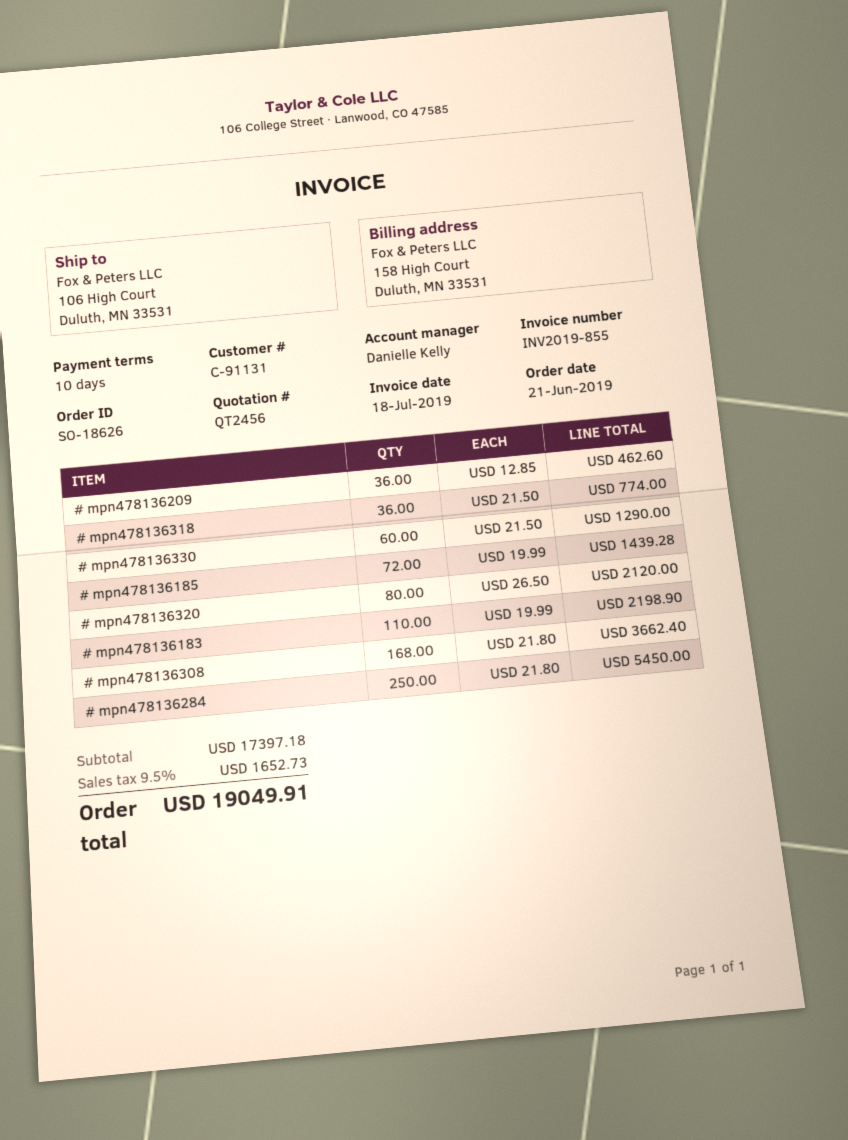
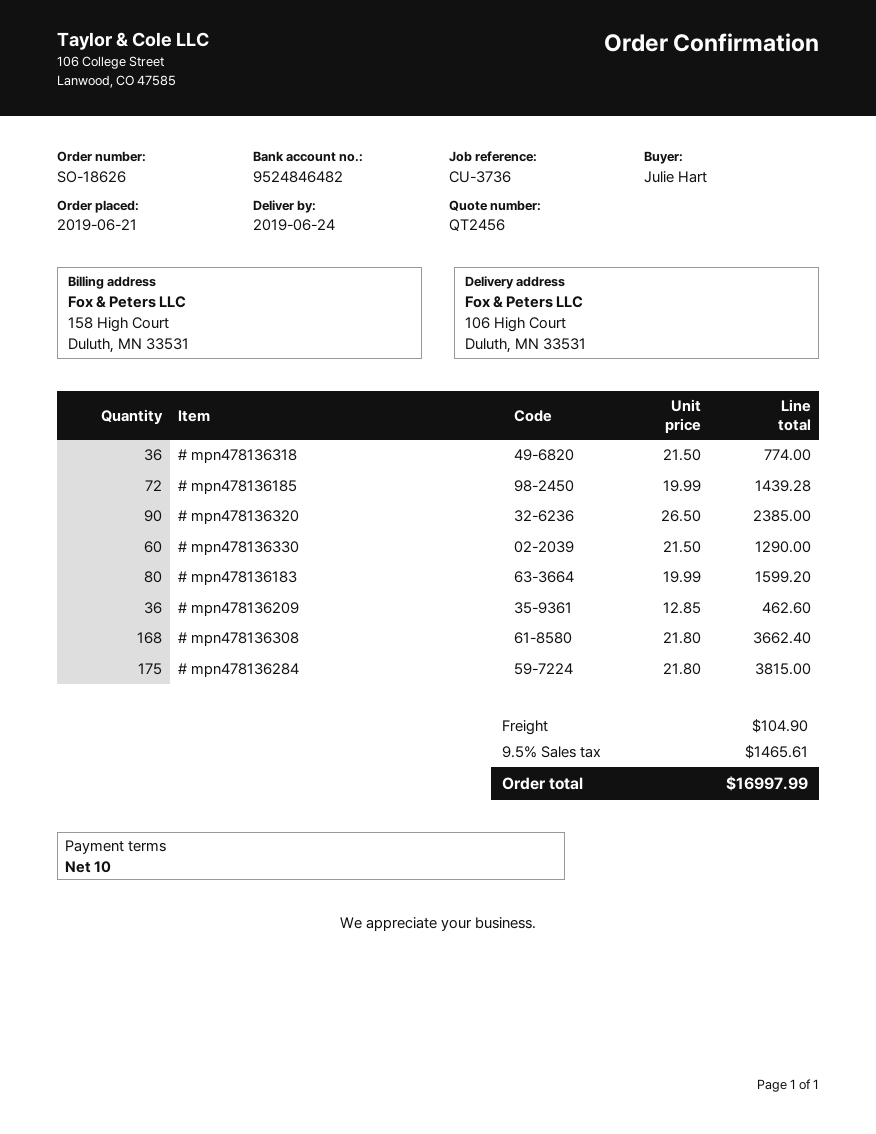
# mpn478136320: 80 x 26.50 = 2120.00 -> 90 x 26.50 = 2385.00
# mpn478136183: 110 x 19.99 = 2198.90 -> 80 x 19.99 = 1599.20
# mpn478136284: 250 x 21.80 = 5450.00 -> 175 x 21.80 = 3815.00
shipping: none -> 104.90
tax: 9.5% = 1652.73 -> 9.5% = 1465.61
total: 19049.91 -> 16997.99

